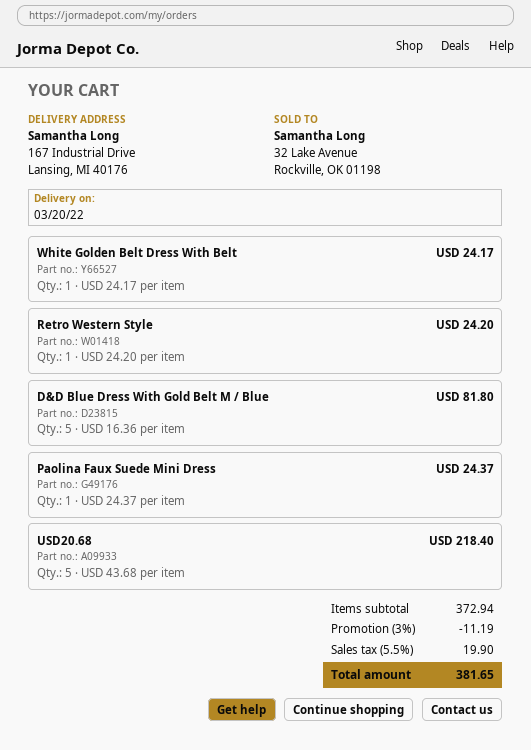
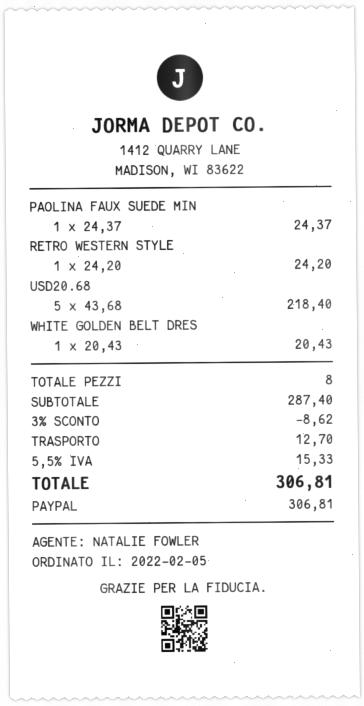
White Golden Belt Dress With Belt: 1 x 24.17 = 24.17 -> 1 x 20.43 = 20.43
D&D Blue Dress With Gold Belt M / Blue: 5 x 16.36 = 81.80 -> none
subtotal: 372.94 -> 287.40
discount: 3% = 11.19 -> 3% = 8.62
shipping: none -> 12.70
tax: 5.5% = 19.90 -> 5.5% = 15.33
total: 381.65 -> 306.81

